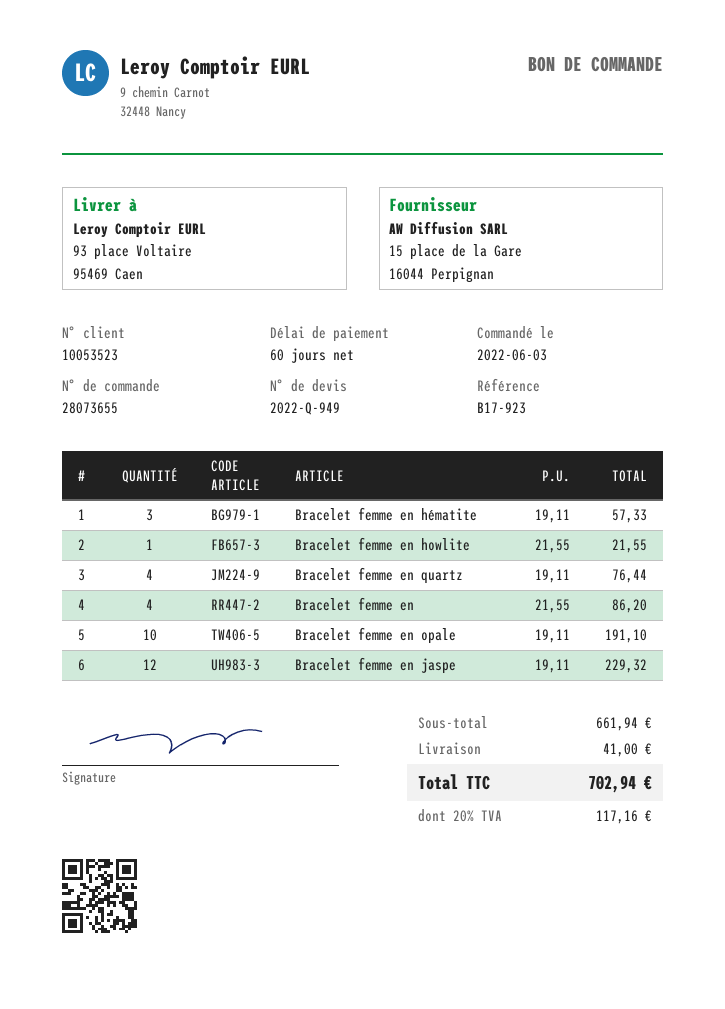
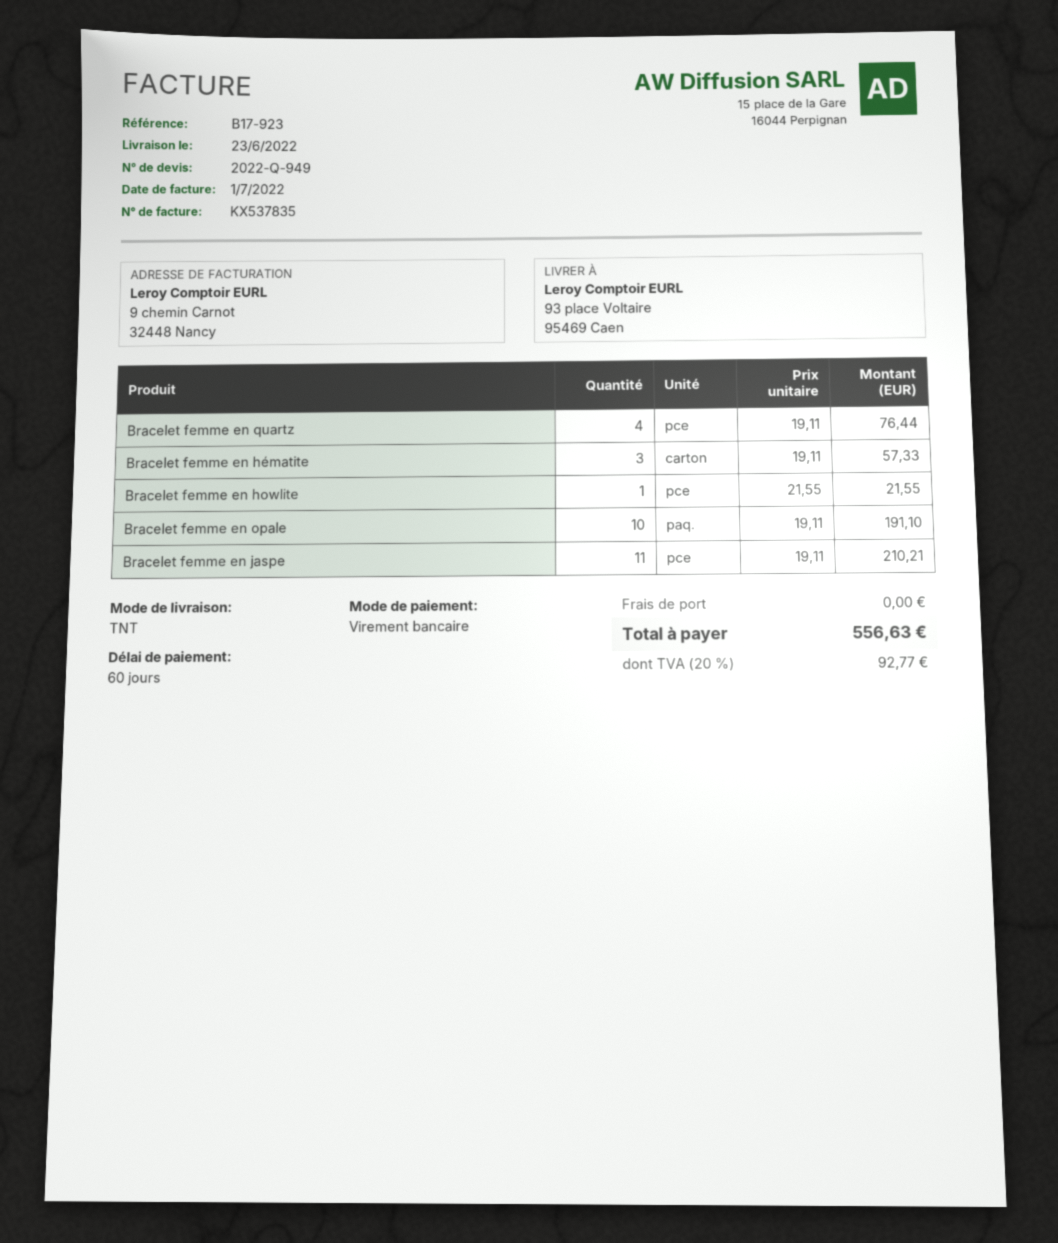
Bracelet femme en: 4 x 21.55 = 86.20 -> none
Bracelet femme en jaspe: 12 x 19.11 = 229.32 -> 11 x 19.11 = 210.21
shipping: 41.00 -> 0.00
tax: 20% = 117.16 -> 20% = 92.77
total: 702.94 -> 556.63

